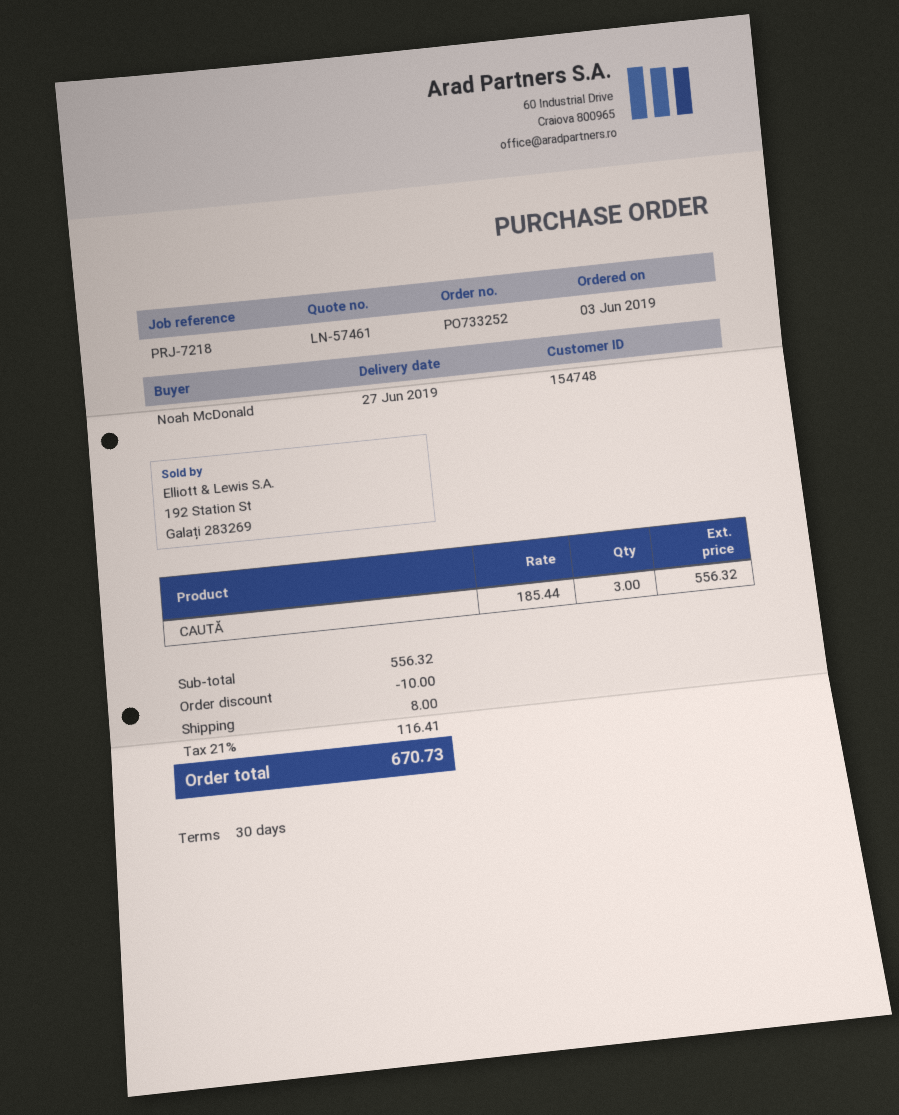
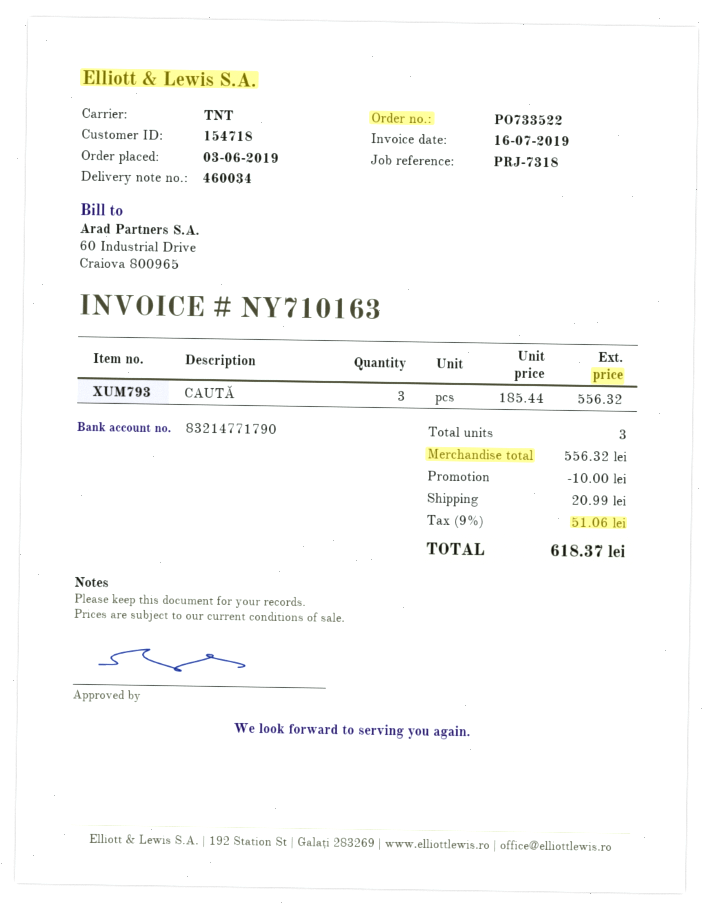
order number: PO733252 -> PO733522
customer number: 154748 -> 154718
reference: PRJ-7218 -> PRJ-7318
shipping: 8.00 -> 20.99
tax: 21% = 116.41 -> 9% = 51.06
total: 670.73 -> 618.37

